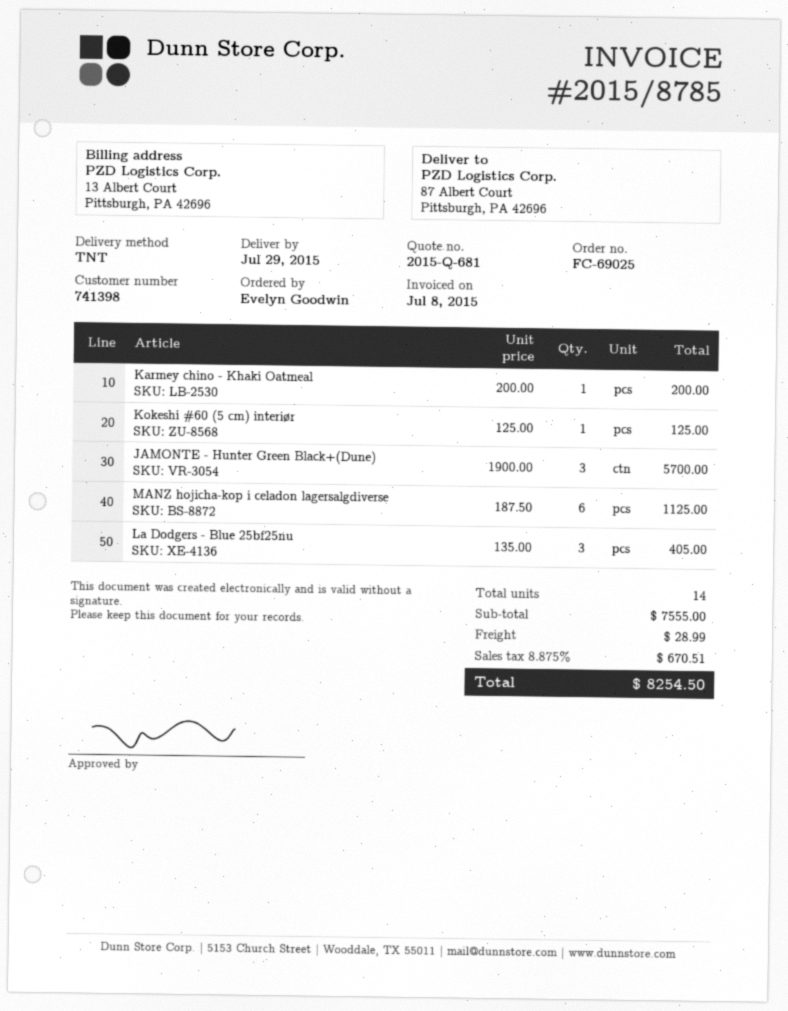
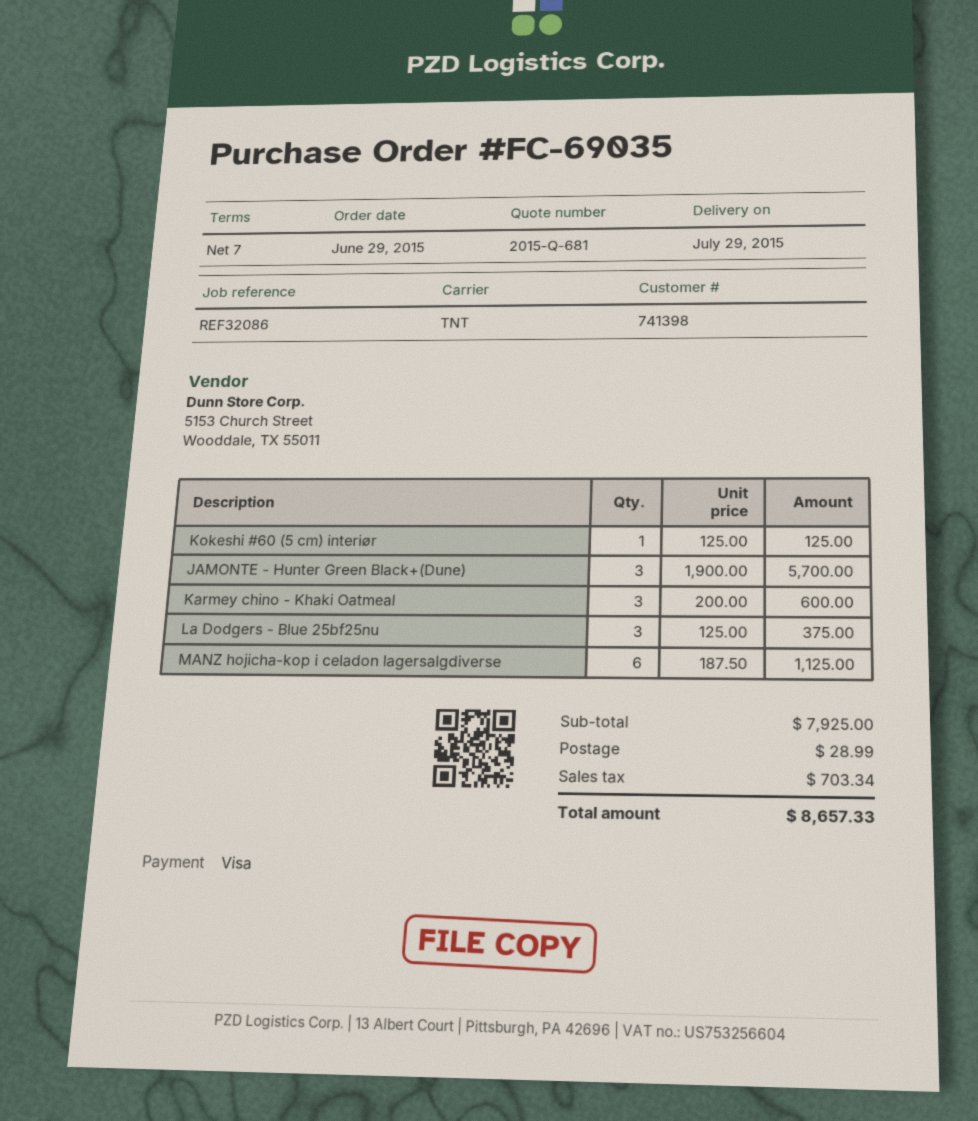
order number: FC-69025 -> FC-69035
Karmey chino - Khaki Oatmeal: 1 x 200.00 = 200.00 -> 3 x 200.00 = 600.00
La Dodgers - Blue 25bf25nu: 3 x 135.00 = 405.00 -> 3 x 125.00 = 375.00
subtotal: 7555.00 -> 7925.00
tax: 670.51 -> 703.34
total: 8254.50 -> 8657.33

